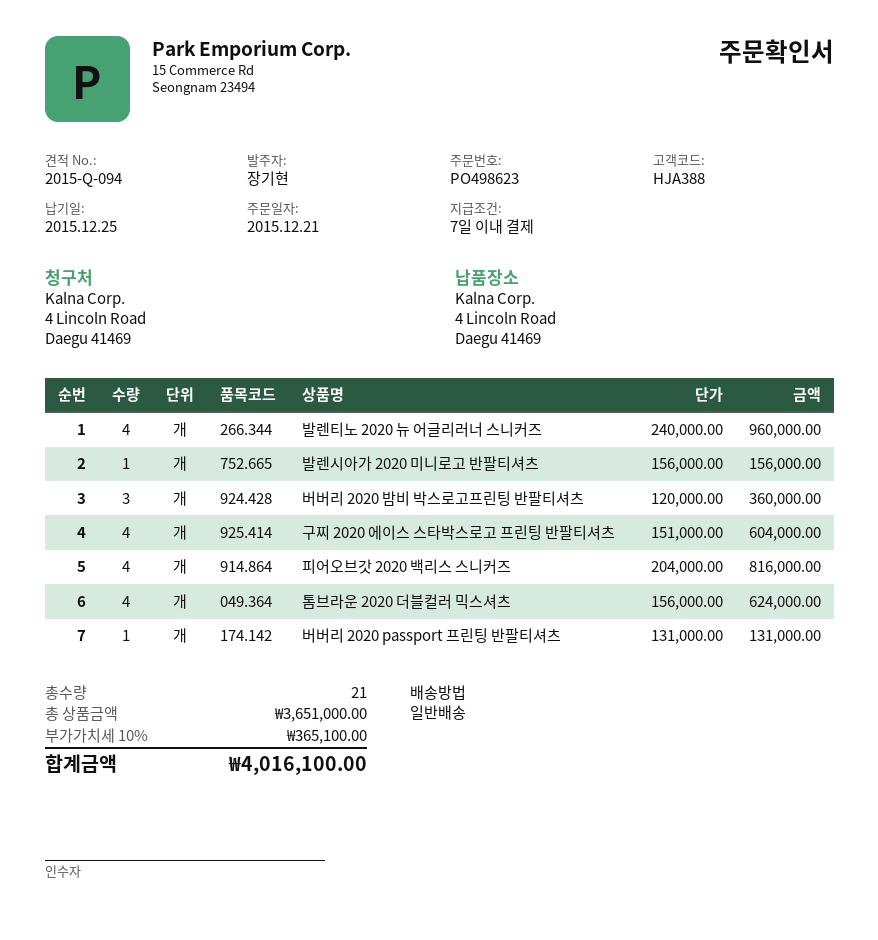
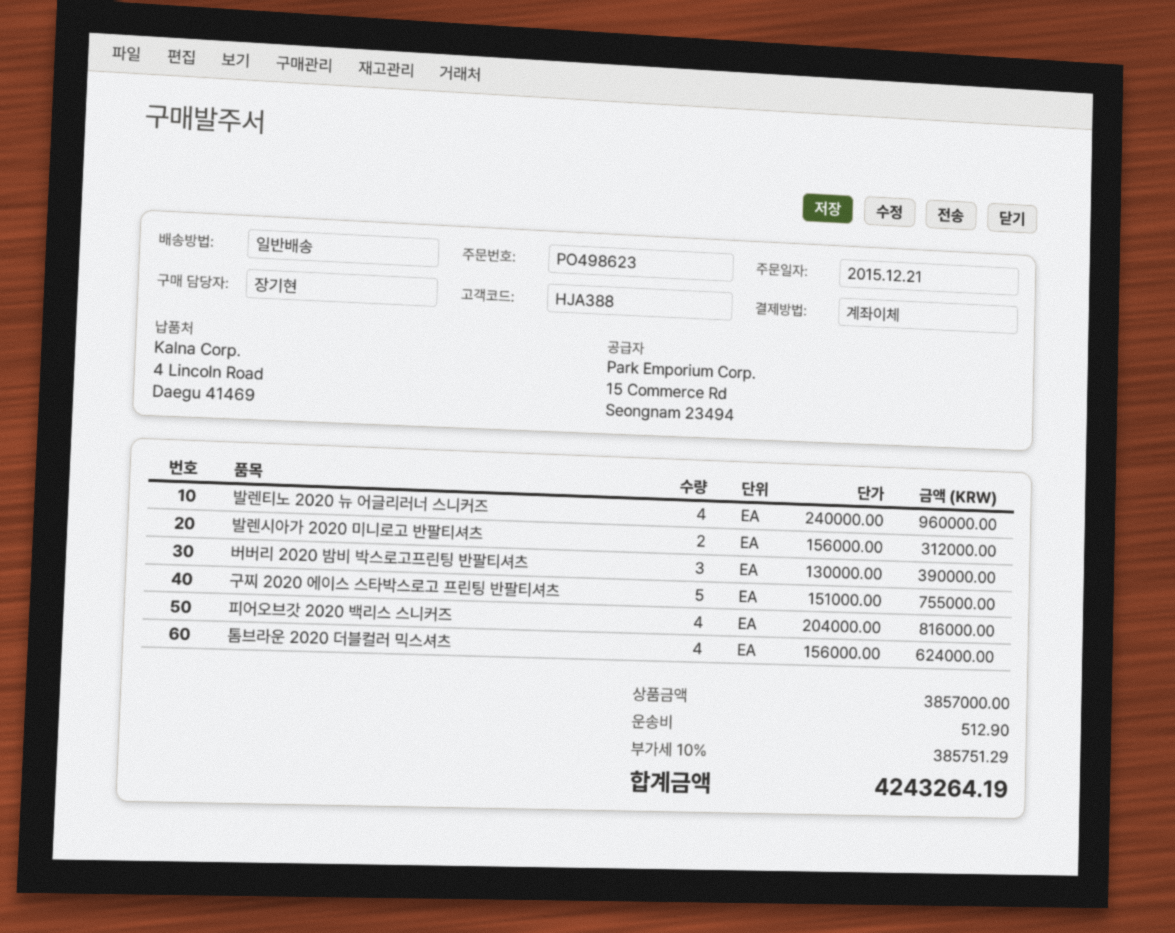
발렌시아가 2020 미니로고 반팔티셔츠: 1 x 156000.00 = 156000.00 -> 2 x 156000.00 = 312000.00
버버리 2020 밤비 박스로고프린팅 반팔티셔츠: 3 x 120000.00 = 360000.00 -> 3 x 130000.00 = 390000.00
구찌 2020 에이스 스타박스로고 프린팅 반팔티셔츠: 4 x 151000.00 = 604000.00 -> 5 x 151000.00 = 755000.00
버버리 2020 passport 프린팅 반팔티셔츠: 1 x 131000.00 = 131000.00 -> none
subtotal: 3651000.00 -> 3857000.00
shipping: none -> 512.90
tax: 10% = 365100.00 -> 10% = 385751.29
total: 4016100.00 -> 4243264.19

